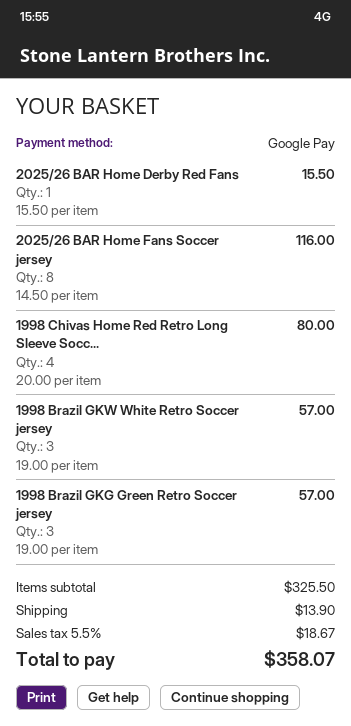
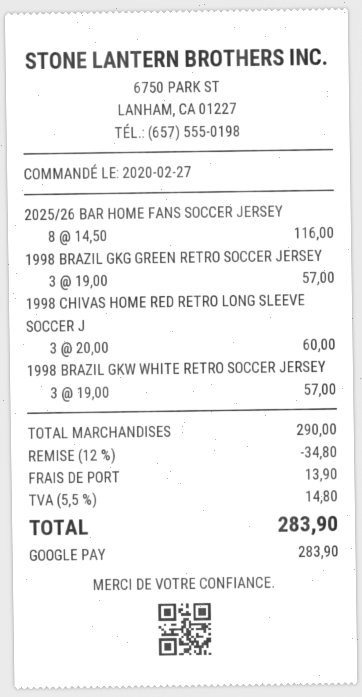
2025/26 BAR Home Derby Red Fans: 1 x 15.50 = 15.50 -> none
1998 Chivas Home Red Retro Long Sleeve Socc...: 4 x 20.00 = 80.00 -> 3 x 20.00 = 60.00
subtotal: 325.50 -> 290.00
discount: none -> 12% = 34.80
tax: 5.5% = 18.67 -> 5.5% = 14.80
total: 358.07 -> 283.90

